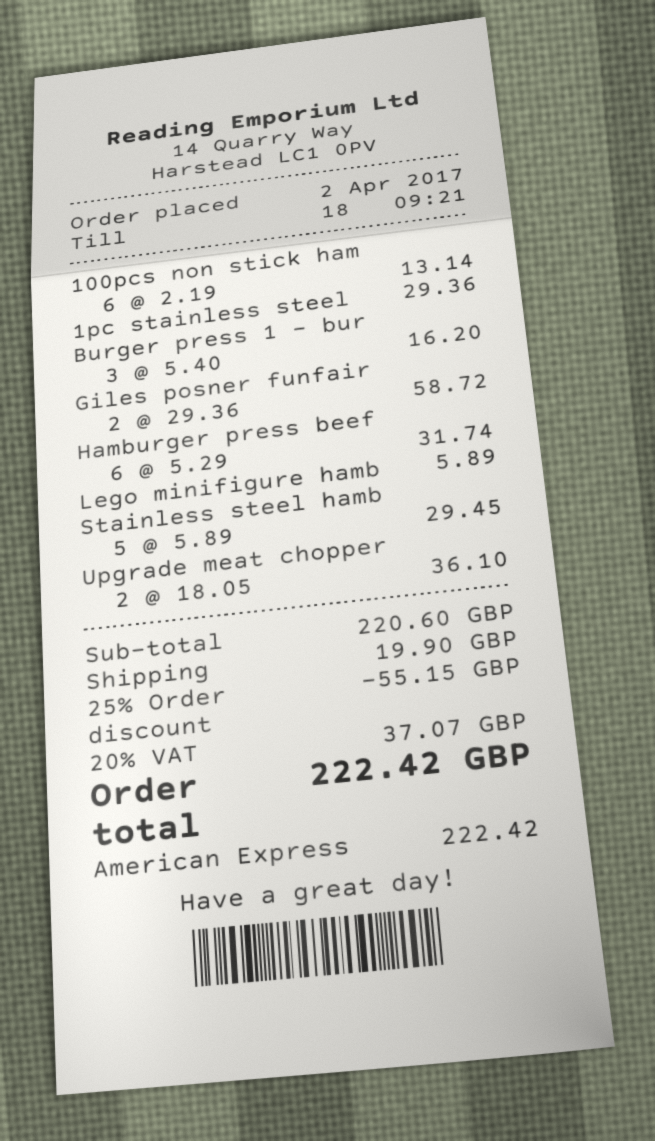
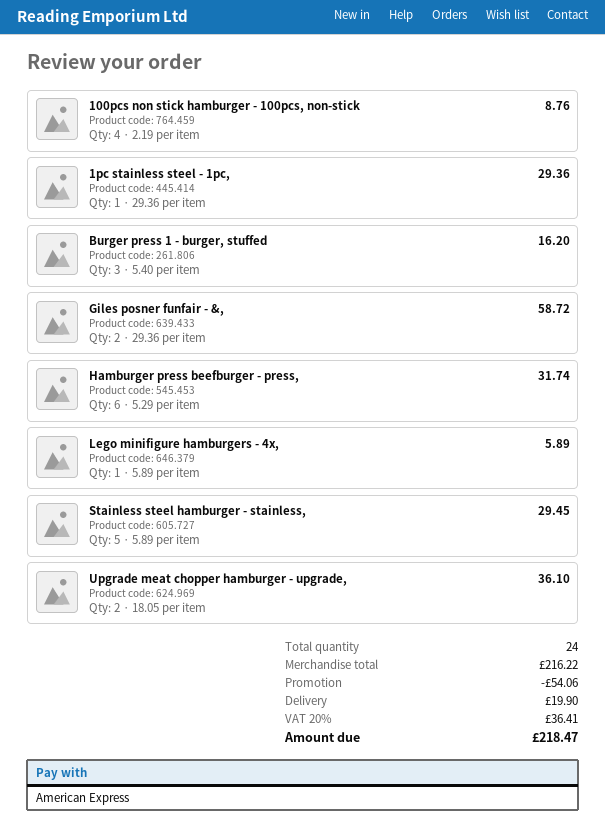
100pcs non stick ham: 6 x 2.19 = 13.14 -> 4 x 2.19 = 8.76
subtotal: 220.60 -> 216.22
discount: 55.15 -> 54.06
tax: 20% = 37.07 -> 20% = 36.41
total: 222.42 -> 218.47

